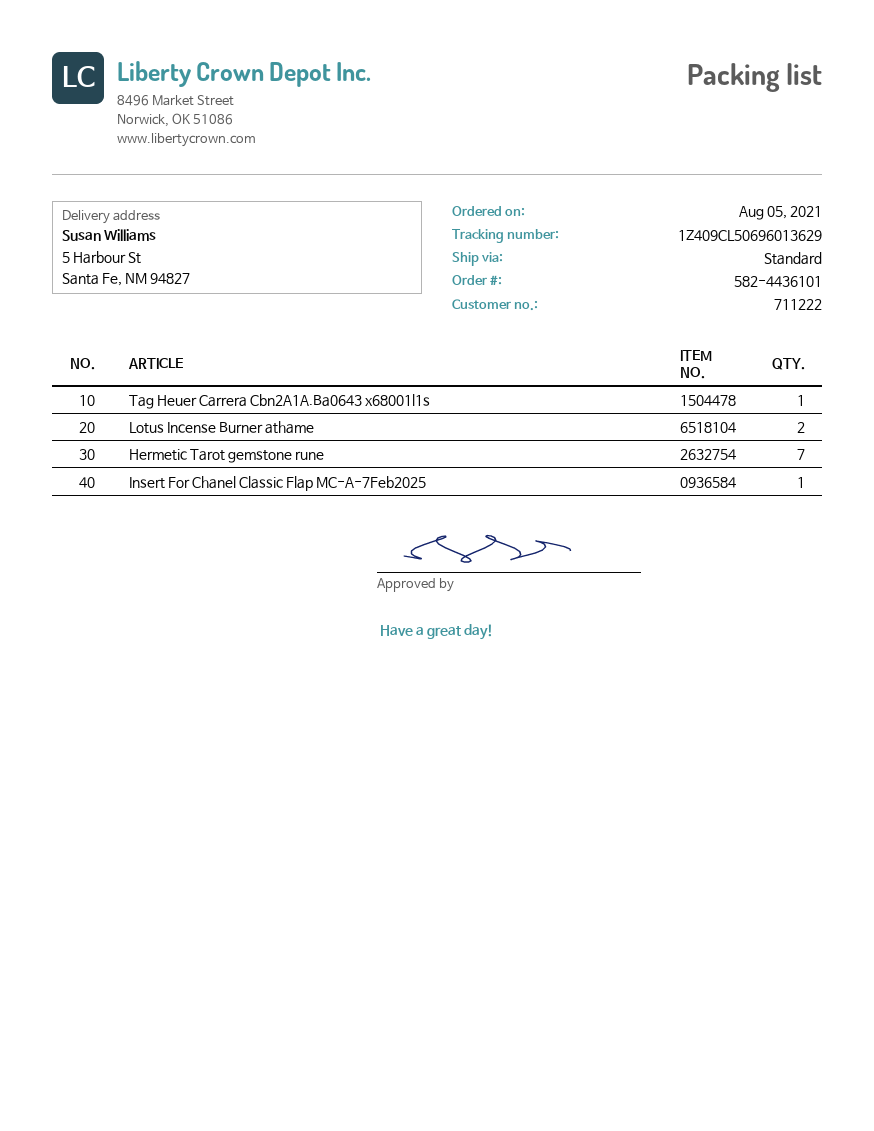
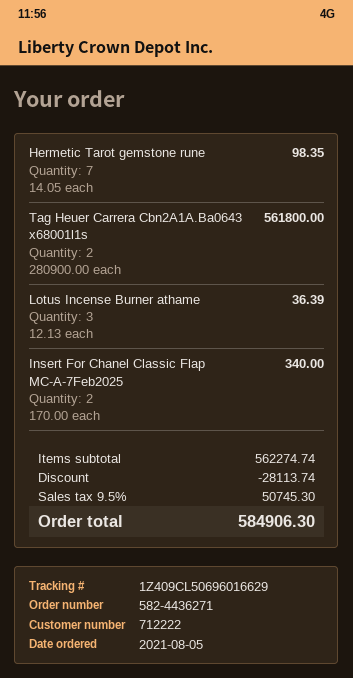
order number: 582-4436101 -> 582-4436271
customer number: 711222 -> 712222
tracking number: 1Z409CL50696013629 -> 1Z409CL50696016629
Tag Heuer Carrera Cbn2A1A.Ba0643 x68001l1s: 1 -> 2
Lotus Incense Burner athame: 2 -> 3
Insert For Chanel Classic Flap MC-A-7Feb2025: 1 -> 2

